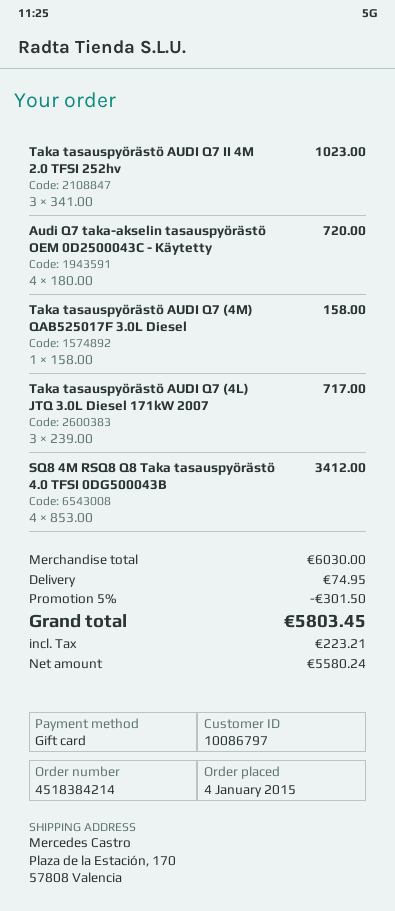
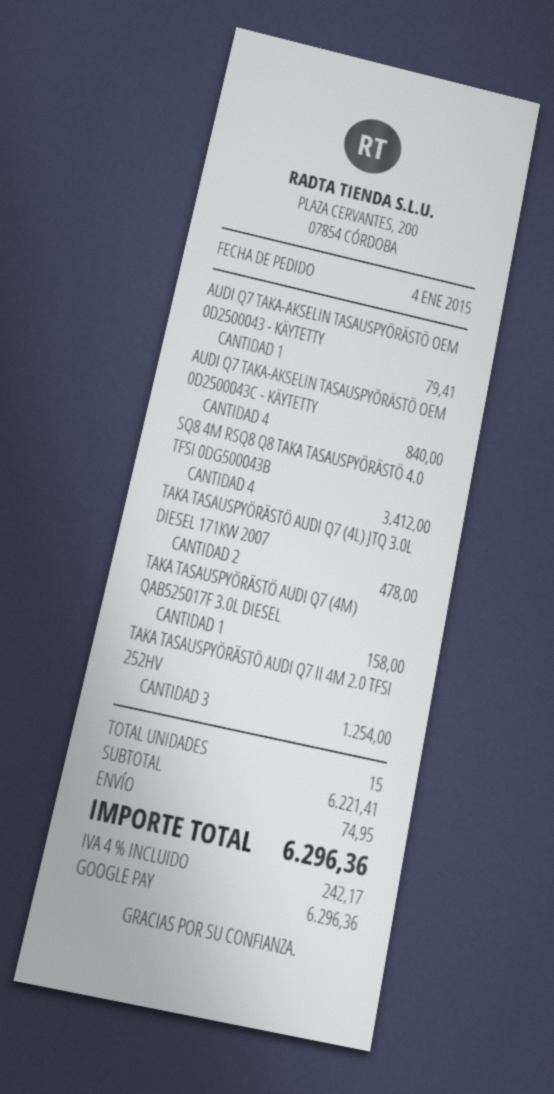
payment method: gift card -> Google Pay
Taka tasauspyörästö AUDI Q7 II 4M 2.0 TFSI 252hv: 3 for 1023.00 -> 3 for 1254.00
Audi Q7 taka-akselin tasauspyörästö OEM 0D2500043C - Käytetty: 4 for 720.00 -> 4 for 840.00
Taka tasauspyörästö AUDI Q7 (4L) JTQ 3.0L Diesel 171kW 2007: 3 for 717.00 -> 2 for 478.00
AUDI Q7 TAKA-AKSELIN TASAUSPYÖRÄSTÖ OEM 0D2500043 - KÄYTETTY: none -> 1 for 79.41
subtotal: 6030.00 -> 6221.41
discount: 5% = 301.50 -> none
tax: 223.21 -> 242.17
total: 5803.45 -> 6296.36

